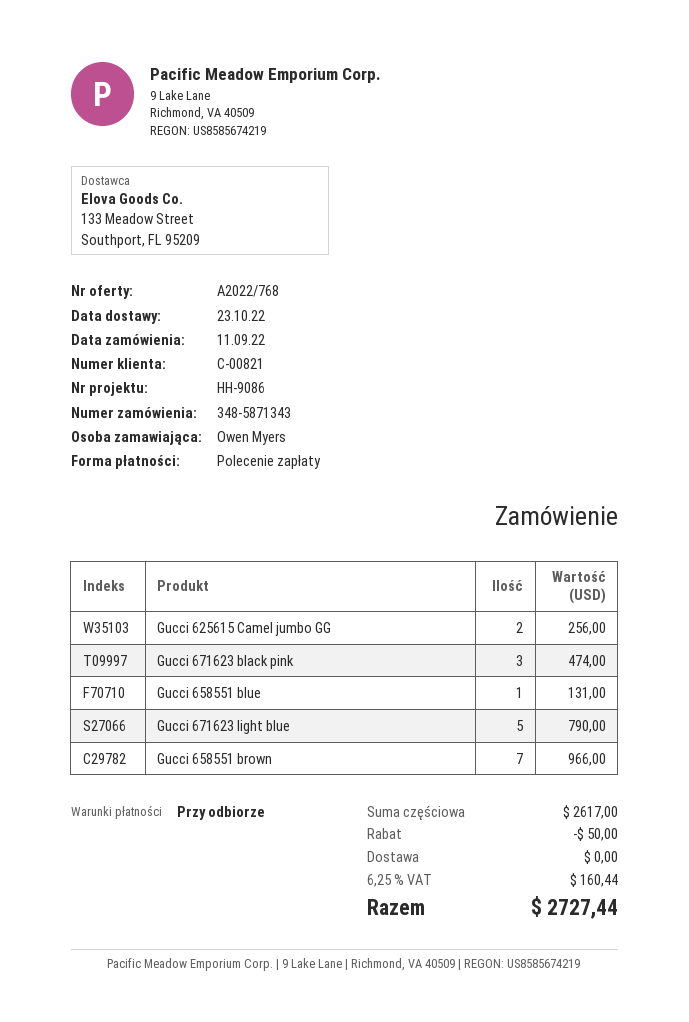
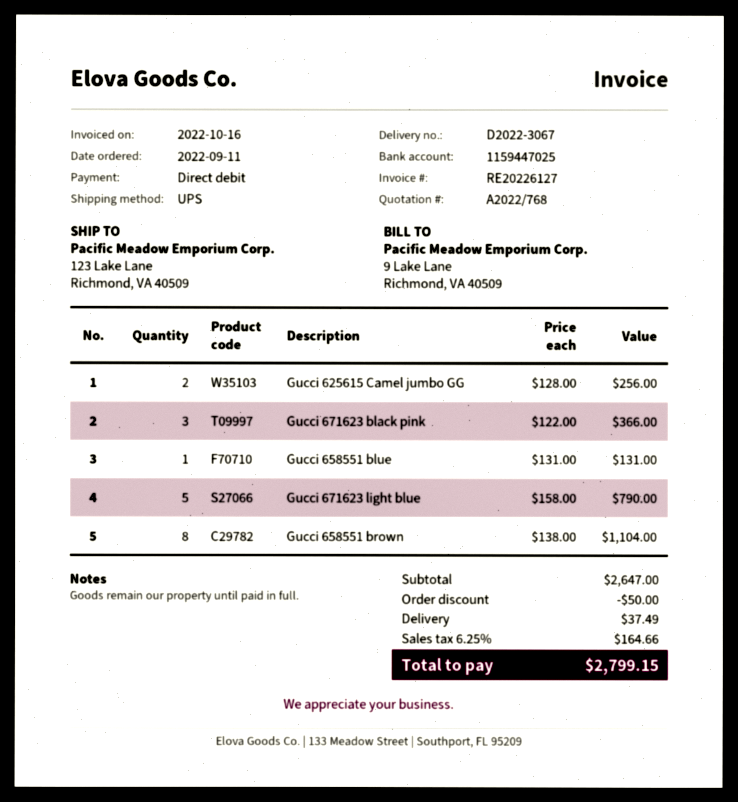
Gucci 671623 black pink: 3 for 474.00 -> 3 for 366.00
Gucci 658551 brown: 7 for 966.00 -> 8 for 1104.00
subtotal: 2617.00 -> 2647.00
shipping: 0.00 -> 37.49
tax: 6.25% = 160.44 -> 6.25% = 164.66
total: 2727.44 -> 2799.15

